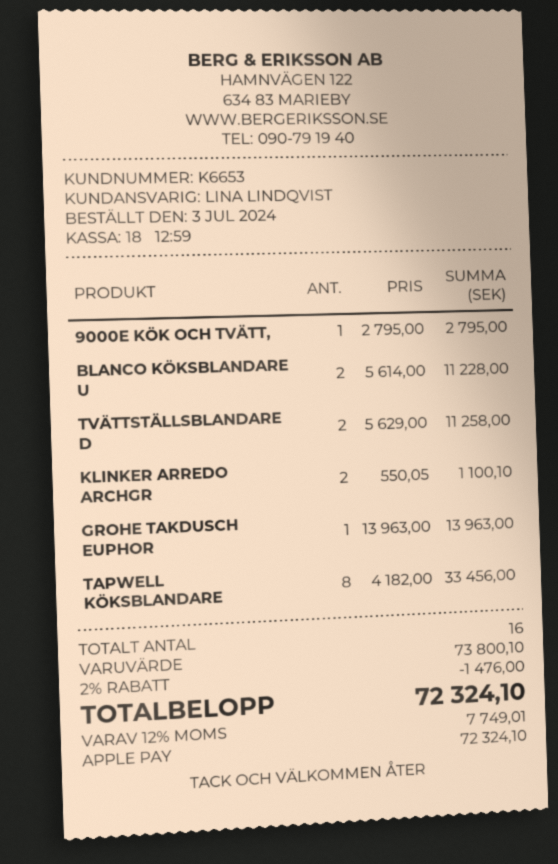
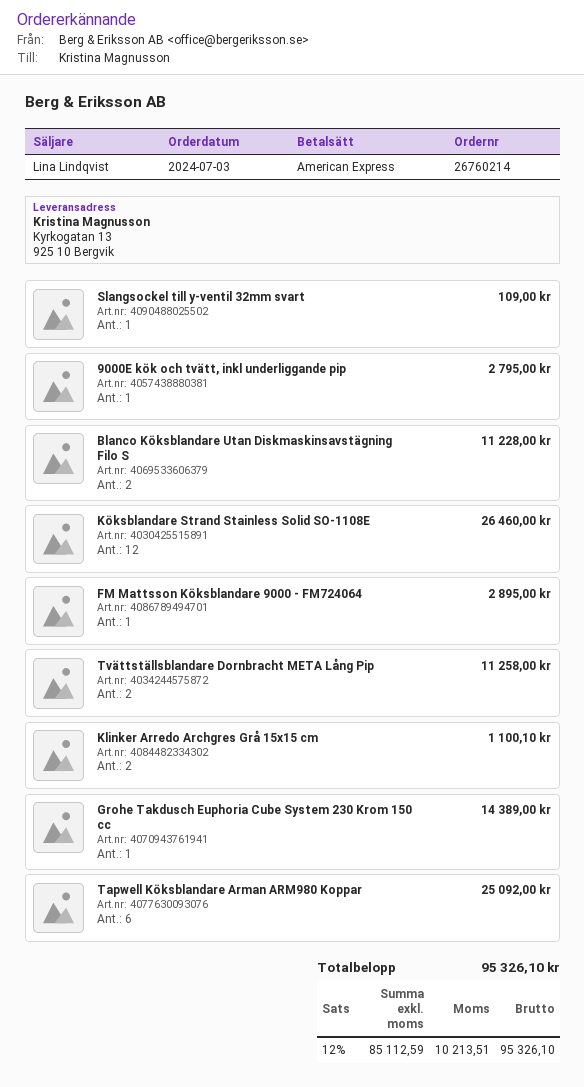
payment method: Apple Pay -> American Express
GROHE TAKDUSCH EUPHOR: 1 for 13963.00 -> 1 for 14389.00
TAPWELL KÖKSBLANDARE: 8 for 33456.00 -> 6 for 25092.00
Slangsockel till y-ventil 32mm svart: none -> 1 for 109.00
Köksblandare Strand Stainless Solid SO-1108E: none -> 12 for 26460.00
FM Mattsson Köksblandare 9000 - FM724064: none -> 1 for 2895.00
discount: 2% = 1476.00 -> none
tax: 12% = 7749.01 -> 12% = 10213.51
total: 72324.10 -> 95326.10

